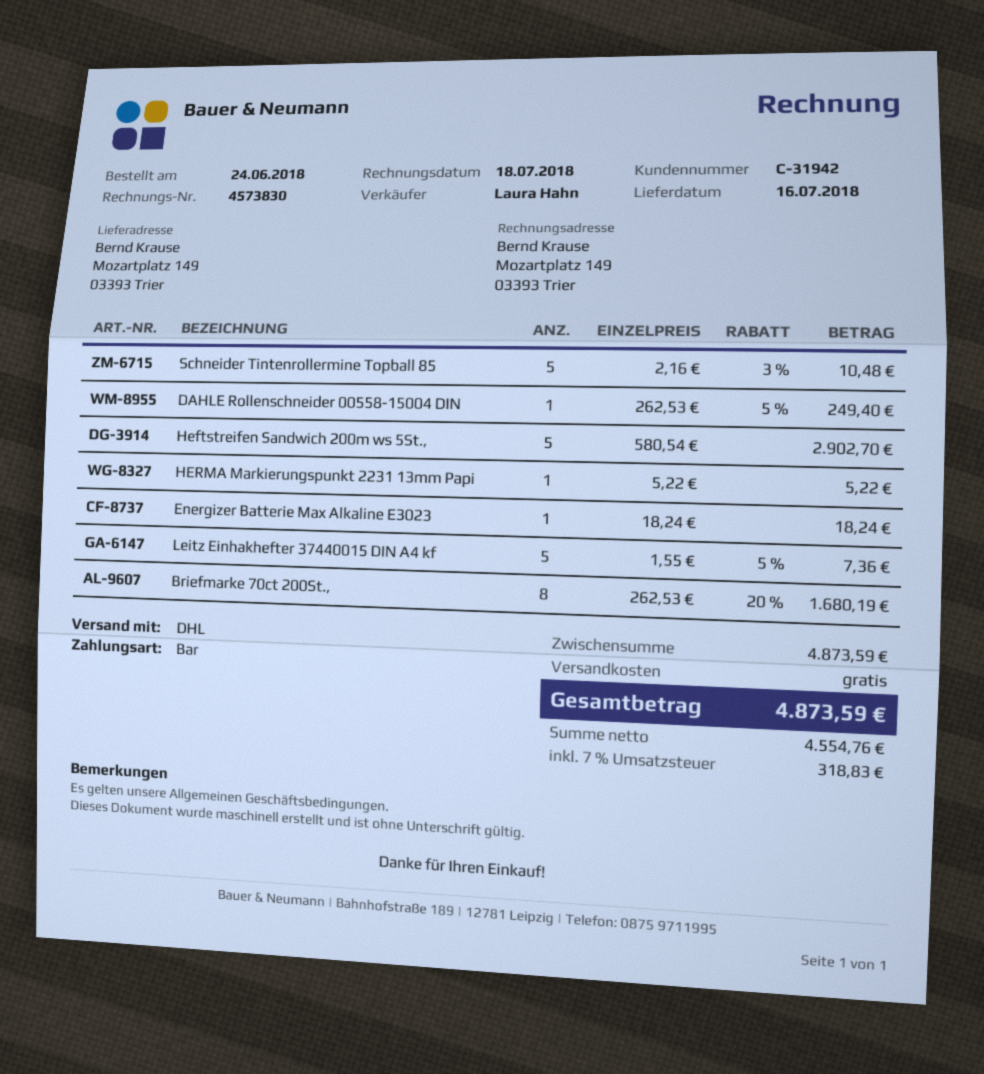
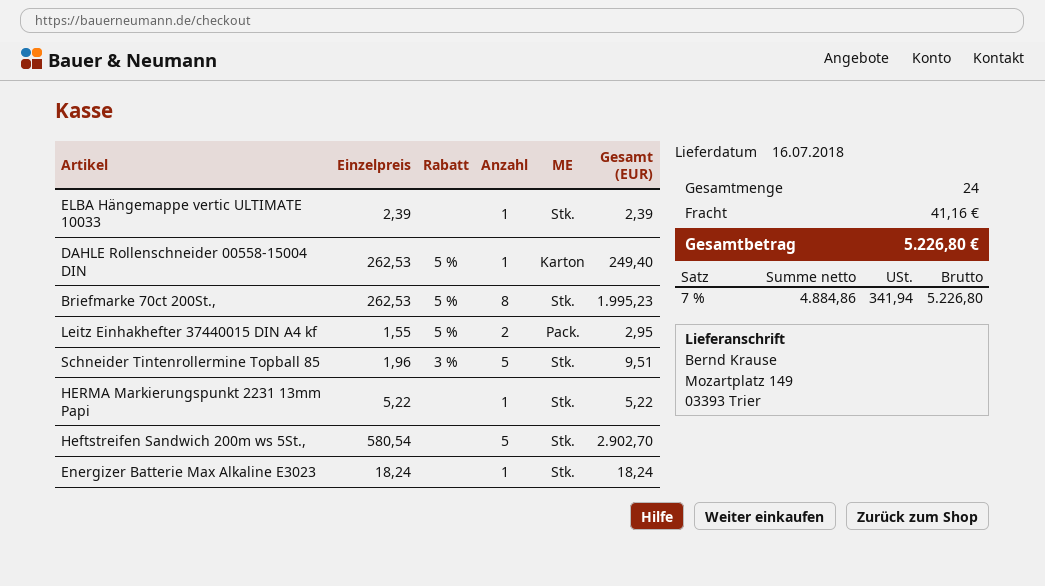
Schneider Tintenrollermine Topball 85: 5 x 2.16 - 3% = 10.48 -> 5 x 1.96 - 3% = 9.51
Leitz Einhakhefter 37440015 DIN A4 kf: 5 x 1.55 - 5% = 7.36 -> 2 x 1.55 - 5% = 2.95
Briefmarke 70ct 200St.,: 8 x 262.53 - 20% = 1680.19 -> 8 x 262.53 - 5% = 1995.23
ELBA Hängemappe vertic ULTIMATE 10033: none -> 1 x 2.39 = 2.39
shipping: 0.00 -> 41.16
net: 4554.76 -> 4884.86
tax: 7% = 318.83 -> 7% = 341.94
total: 4873.59 -> 5226.80

